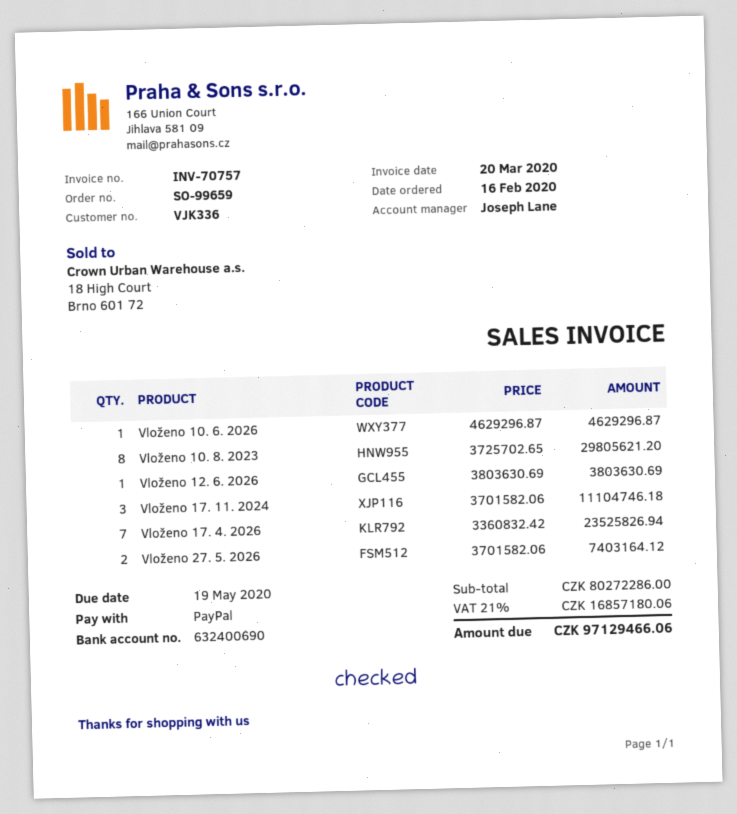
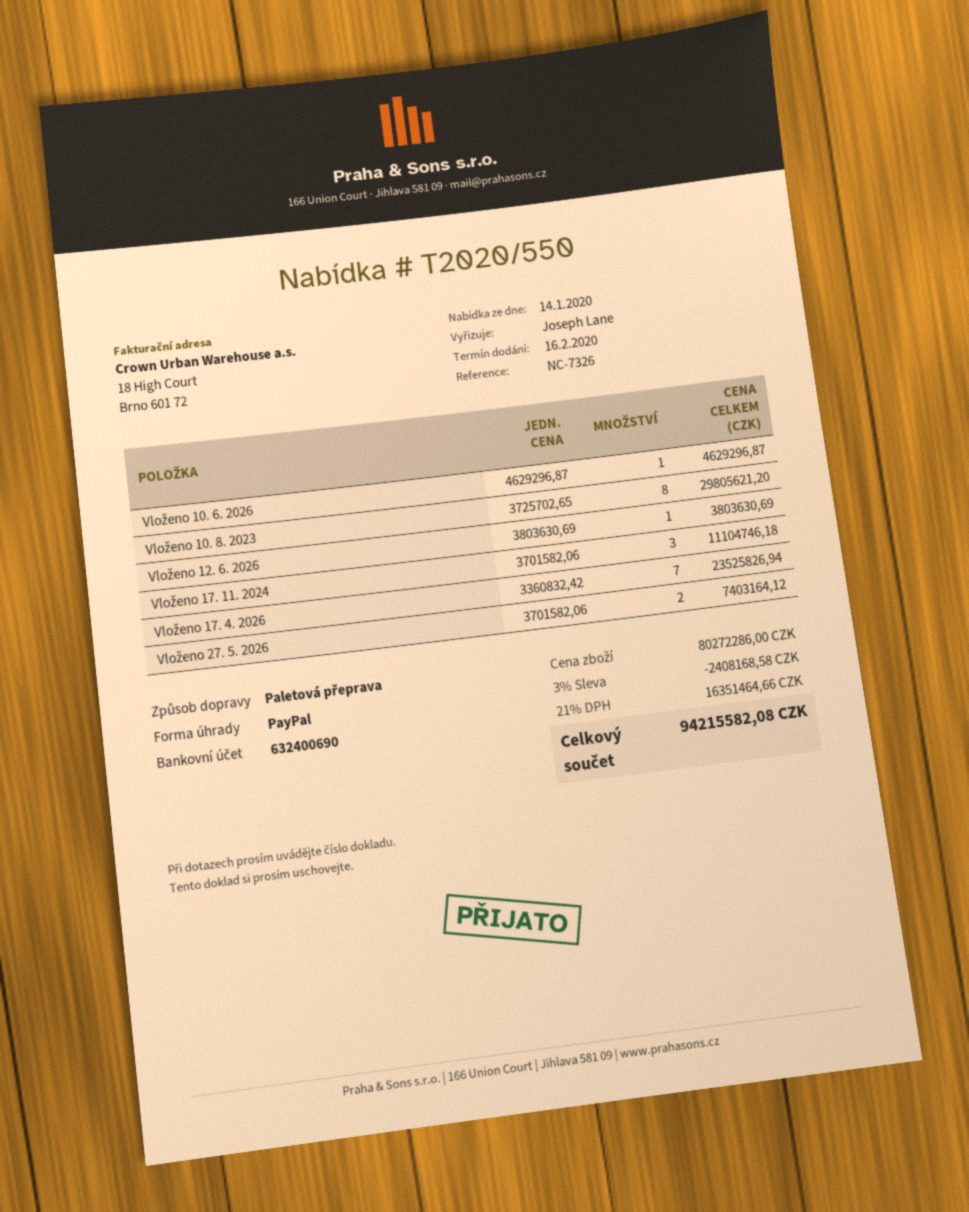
discount: none -> 3% = 2408168.58
tax: 21% = 16857180.06 -> 21% = 16351464.66
total: 97129466.06 -> 94215582.08

